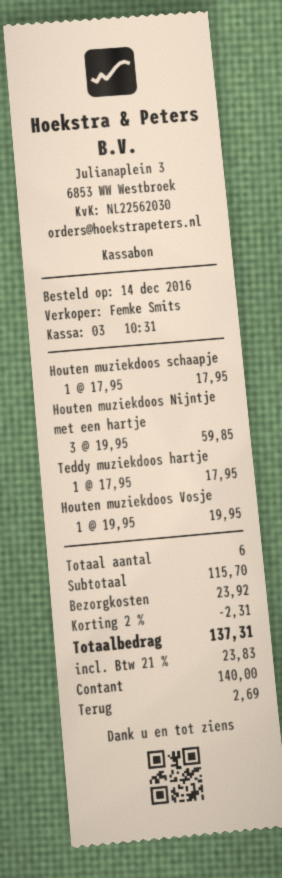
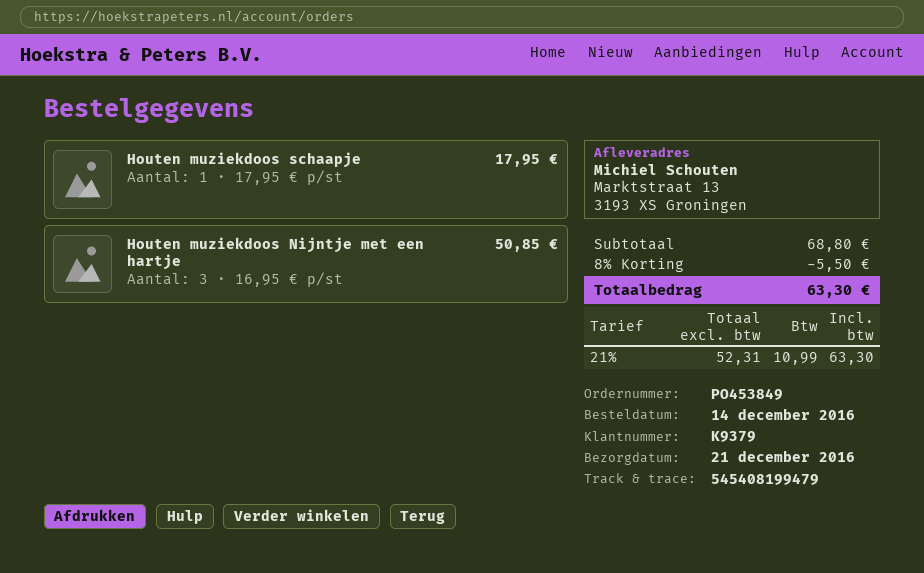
Houten muziekdoos Nijntje met een hartje: 3 x 19.95 = 59.85 -> 3 x 16.95 = 50.85
Teddy muziekdoos hartje: 1 x 17.95 = 17.95 -> none
Houten muziekdoos Vosje: 1 x 19.95 = 19.95 -> none
subtotal: 115.70 -> 68.80
discount: 2% = 2.31 -> 8% = 5.50
shipping: 23.92 -> none
tax: 21% = 23.83 -> 21% = 10.99
total: 137.31 -> 63.30

